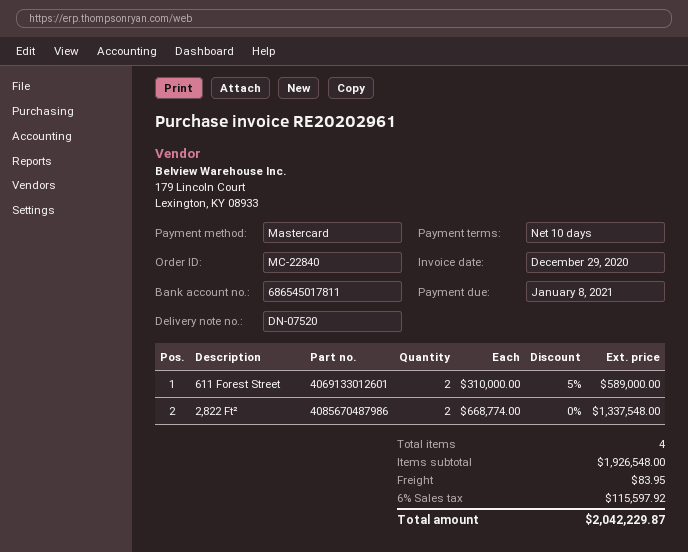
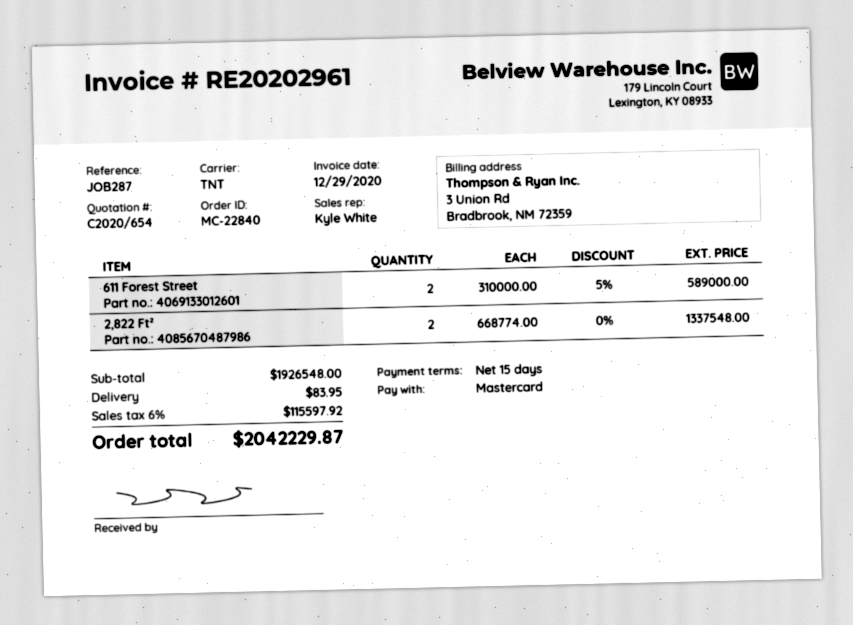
payment terms: 10 days -> 15 days

